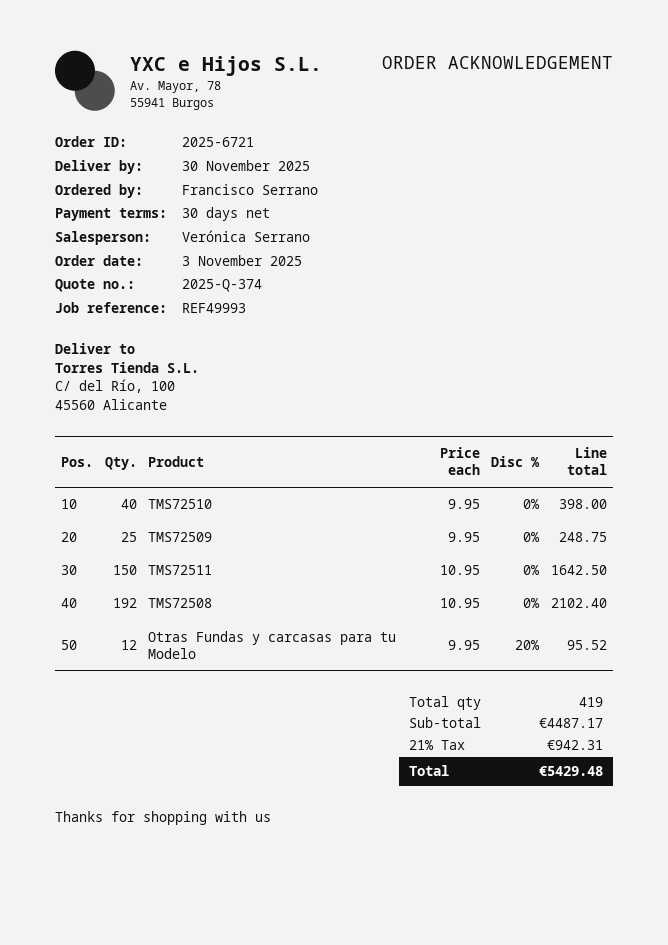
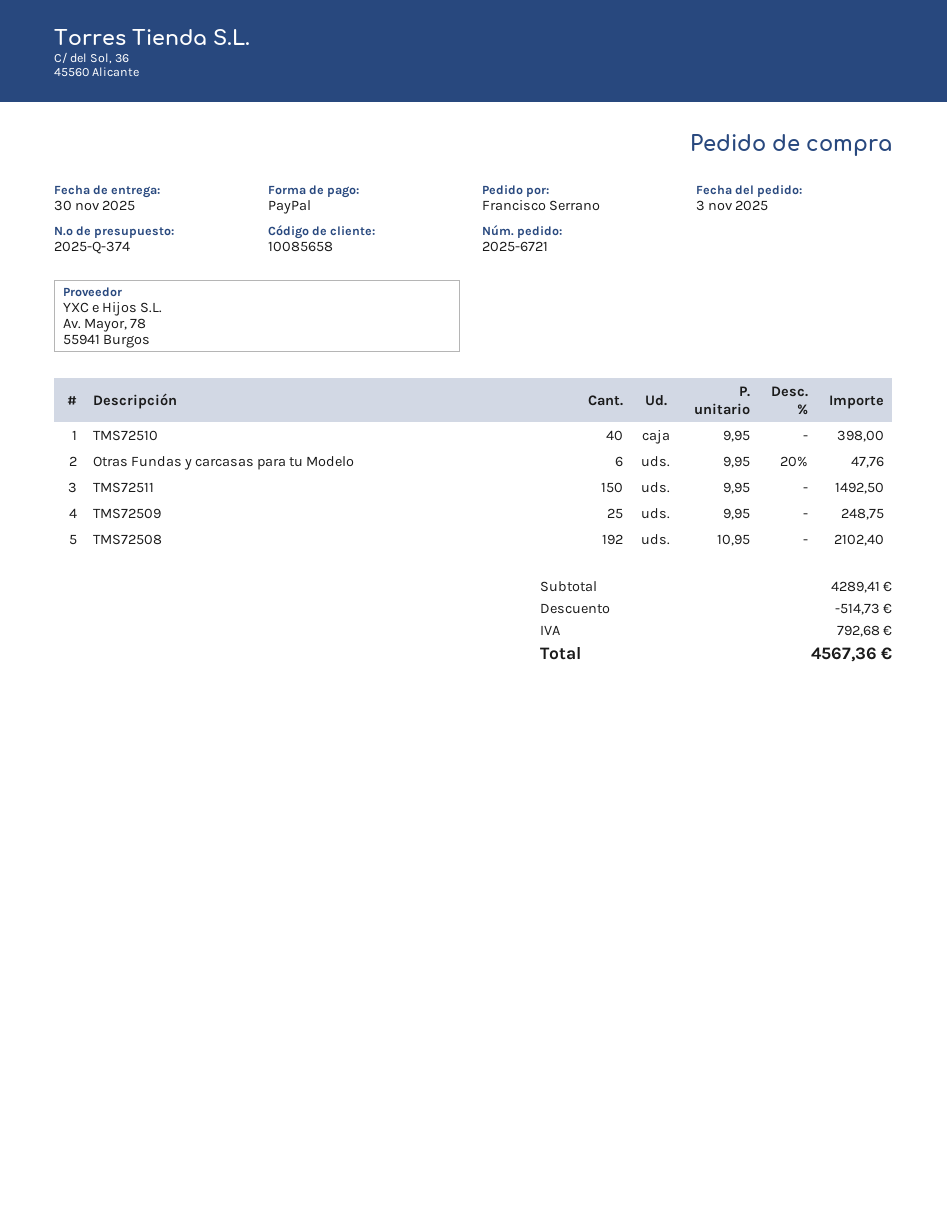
TMS72511: 150 x 10.95 = 1642.50 -> 150 x 9.95 = 1492.50
Otras Fundas y carcasas para tu Modelo: 12 x 9.95 - 20% = 95.52 -> 6 x 9.95 - 20% = 47.76
subtotal: 4487.17 -> 4289.41
discount: none -> 514.73
tax: 942.31 -> 792.68
total: 5429.48 -> 4567.36

